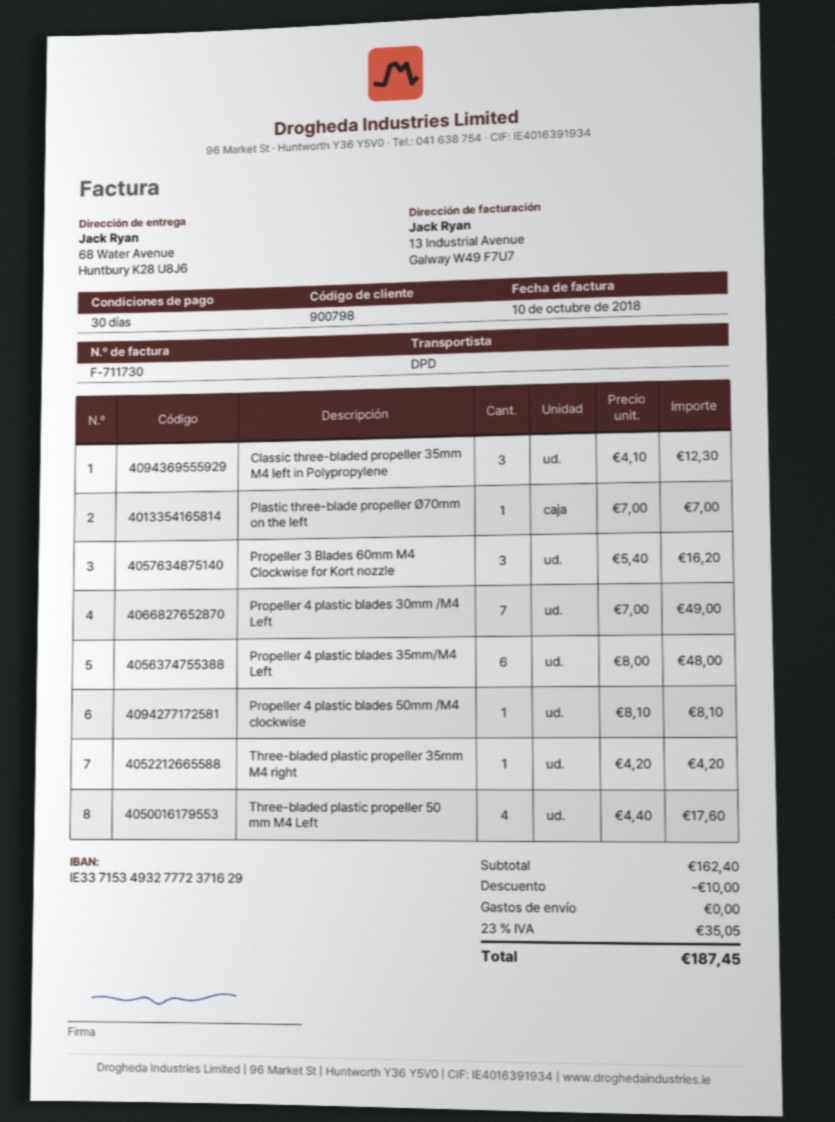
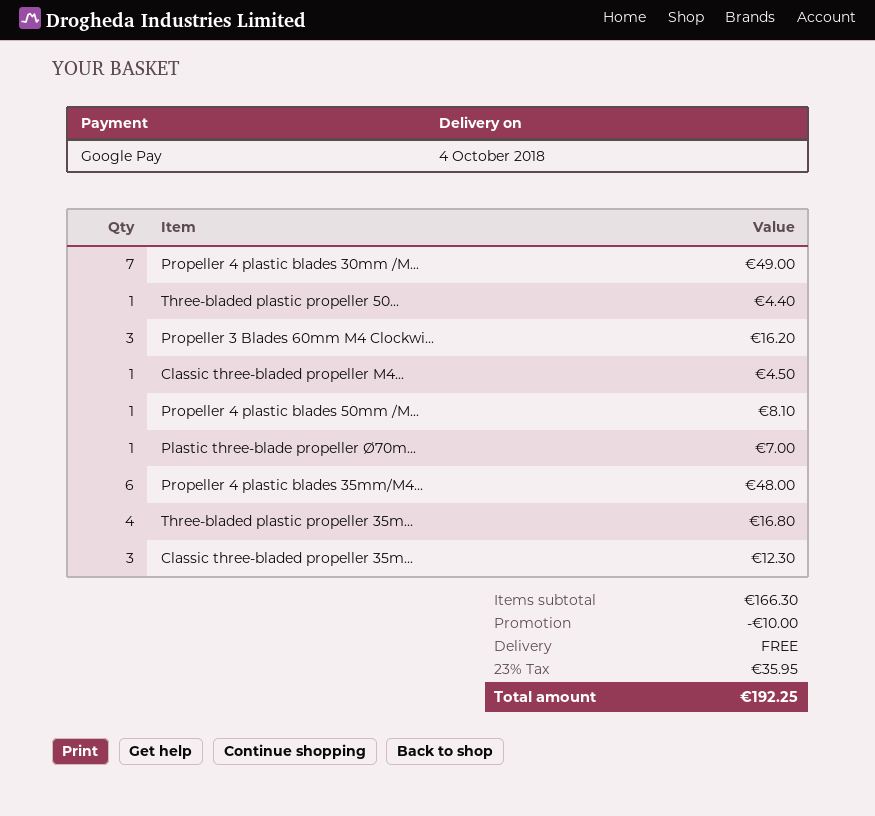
Three-bladed plastic propeller 35mm M4 right: 1 for 4.20 -> 4 for 16.80
Three-bladed plastic propeller 50 mm M4 Left: 4 for 17.60 -> 1 for 4.40
Classic three-bladed propeller M4...: none -> 1 for 4.50
subtotal: 162.40 -> 166.30
tax: 23% = 35.05 -> 23% = 35.95
total: 187.45 -> 192.25

